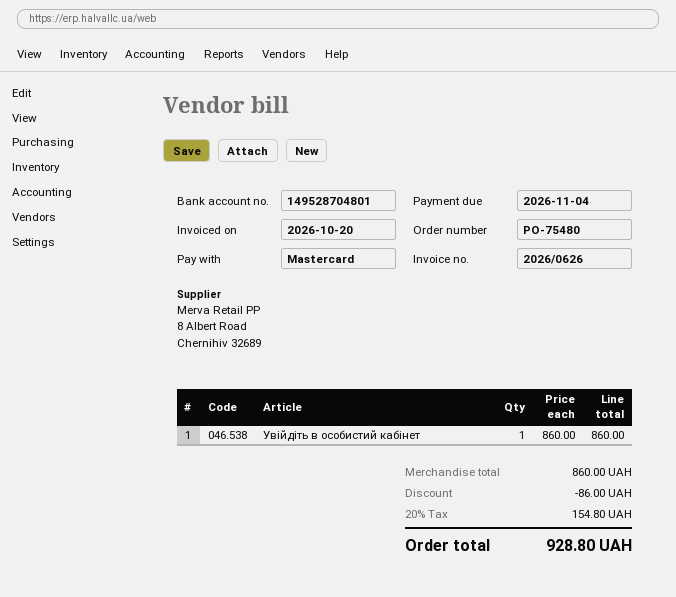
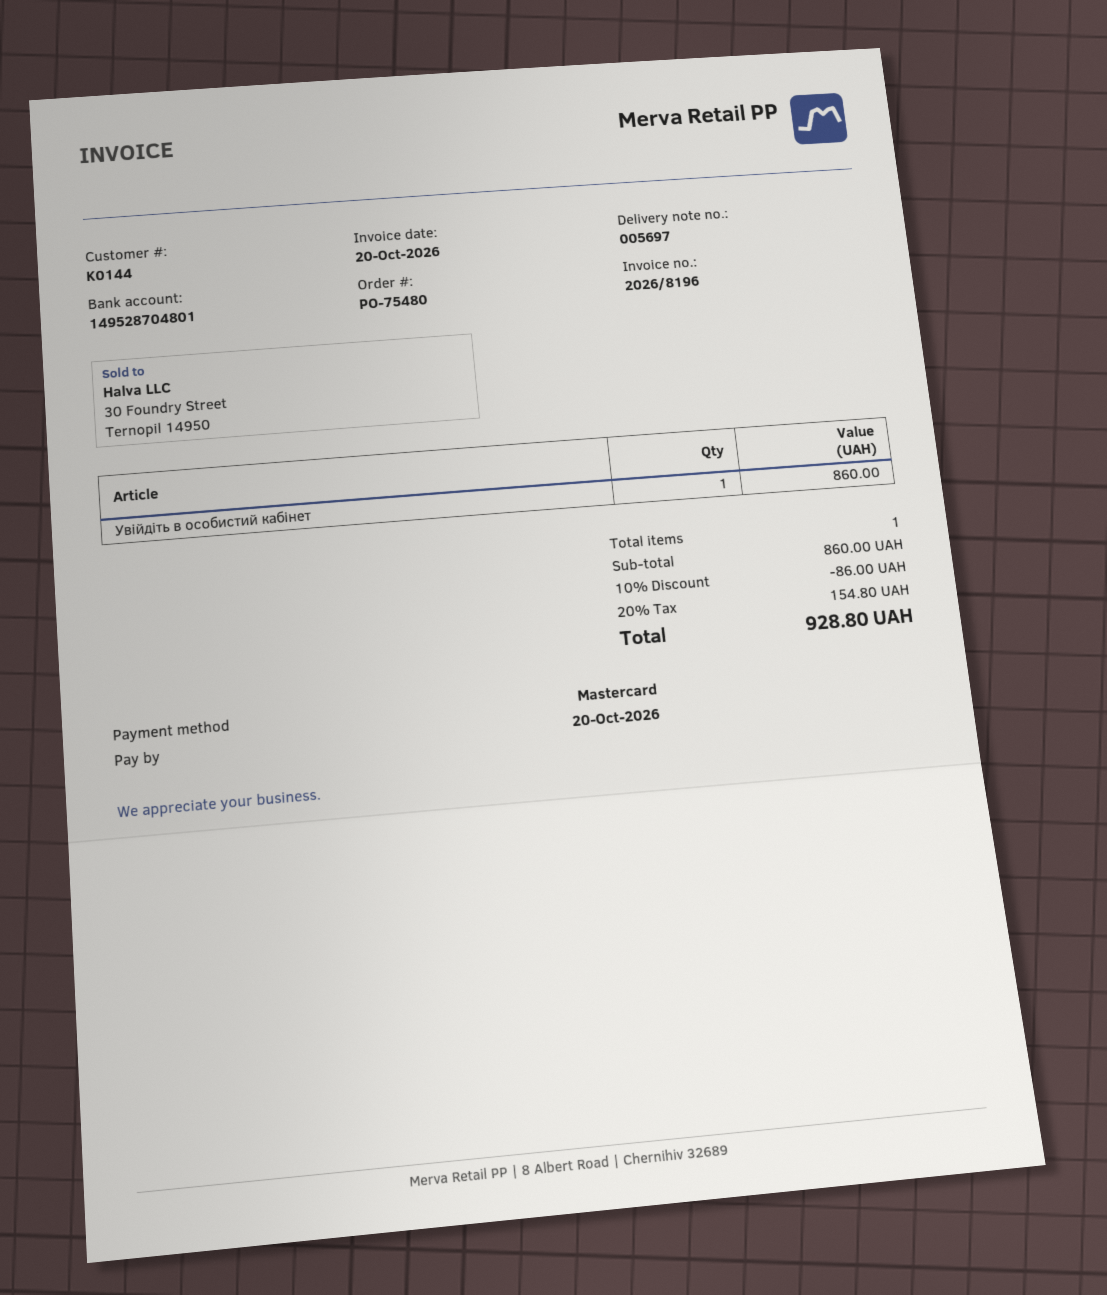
invoice number: 2026/0626 -> 2026/8196
due date: 2026-11-04 -> 2026-10-20

